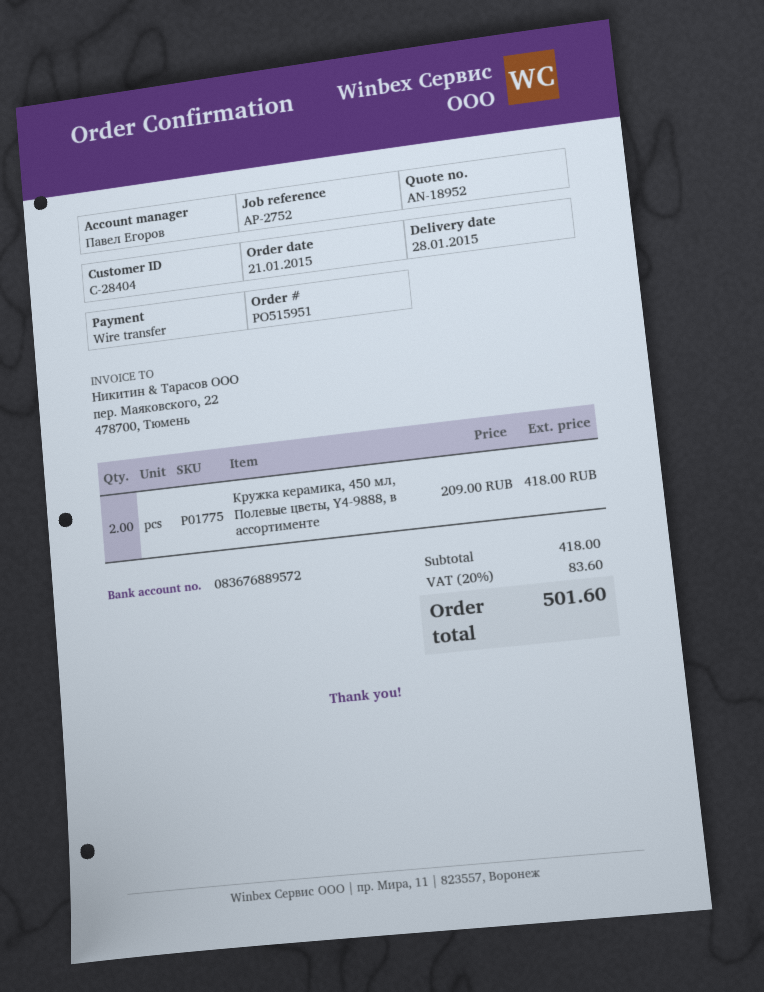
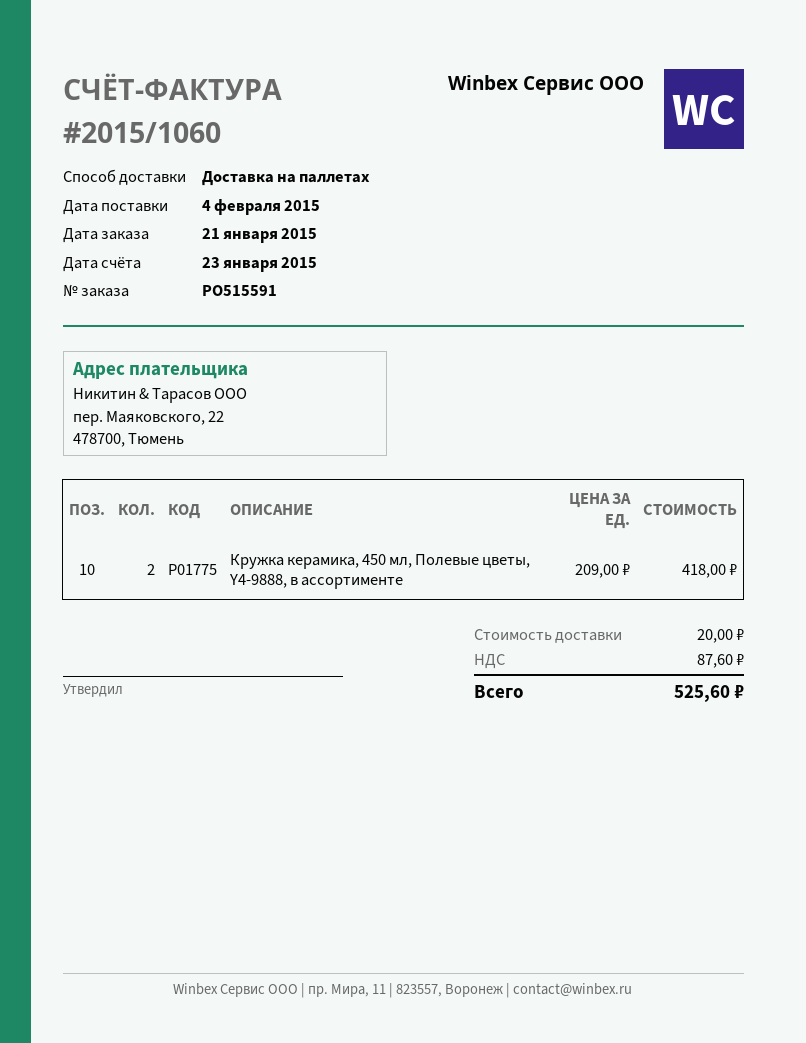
order number: PO515951 -> PO515591
delivery date: 2015-01-28 -> 2015-02-04
shipping: none -> 20.00
tax: 83.60 -> 87.60
total: 501.60 -> 525.60

